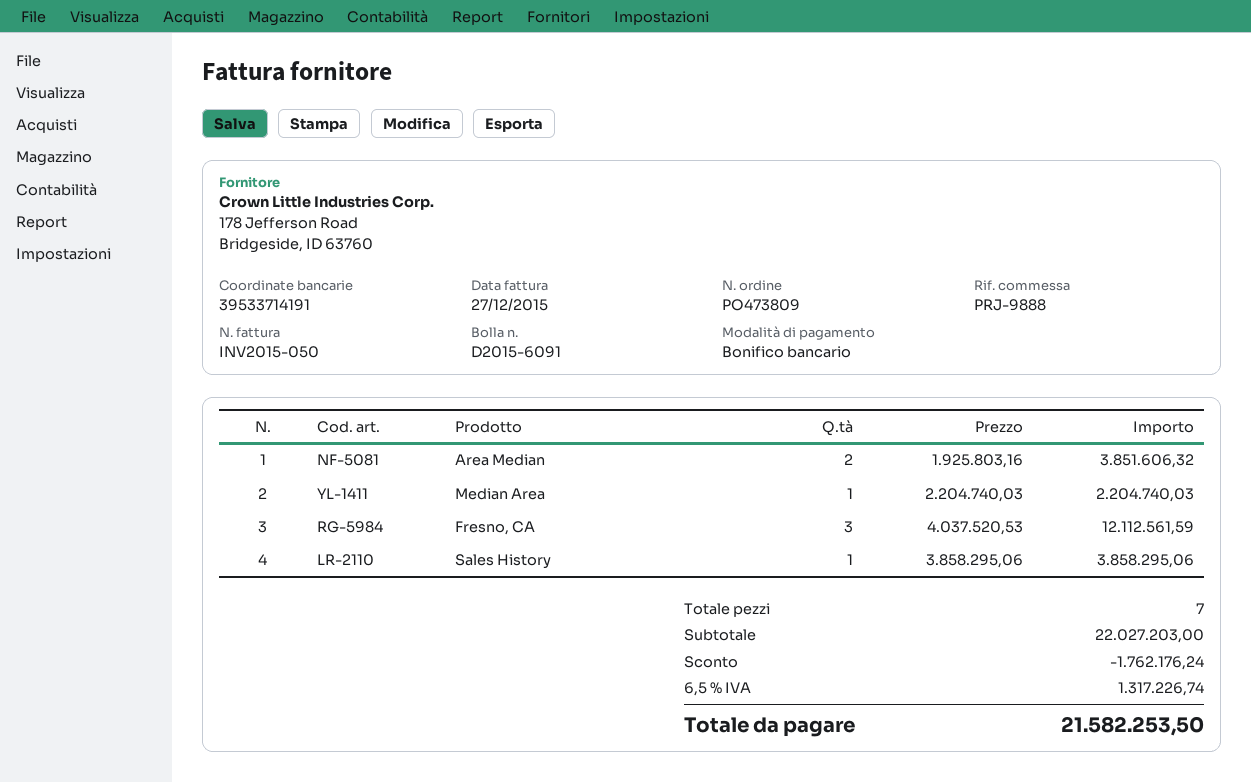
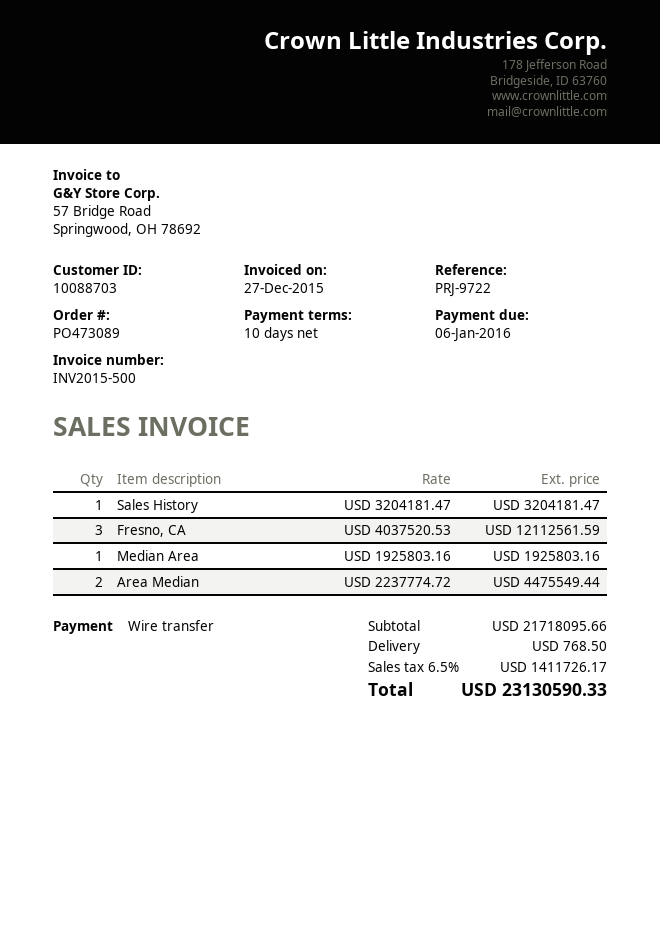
order number: PO473809 -> PO473089
invoice number: INV2015-050 -> INV2015-500
reference: PRJ-9888 -> PRJ-9722
Area Median: 2 x 1925803.16 = 3851606.32 -> 2 x 2237774.72 = 4475549.44
Median Area: 1 x 2204740.03 = 2204740.03 -> 1 x 1925803.16 = 1925803.16
Sales History: 1 x 3858295.06 = 3858295.06 -> 1 x 3204181.47 = 3204181.47
subtotal: 22027203.00 -> 21718095.66
discount: 1762176.24 -> none
shipping: none -> 768.50
tax: 6.5% = 1317226.74 -> 6.5% = 1411726.17
total: 21582253.50 -> 23130590.33

